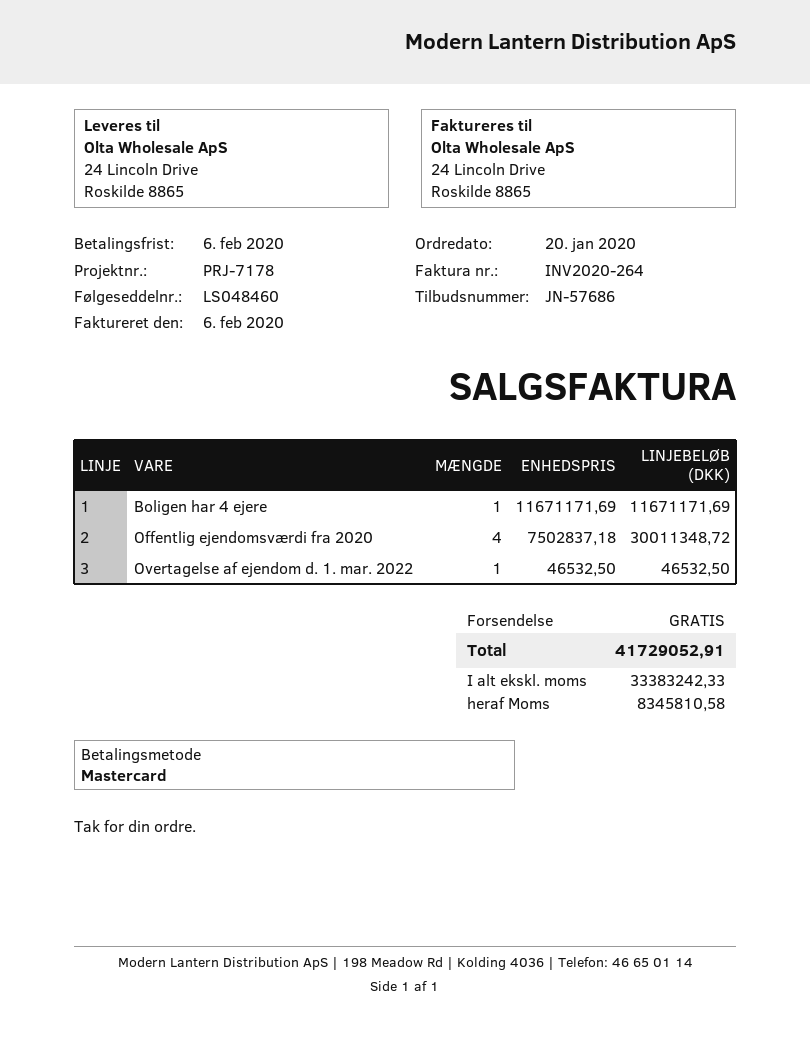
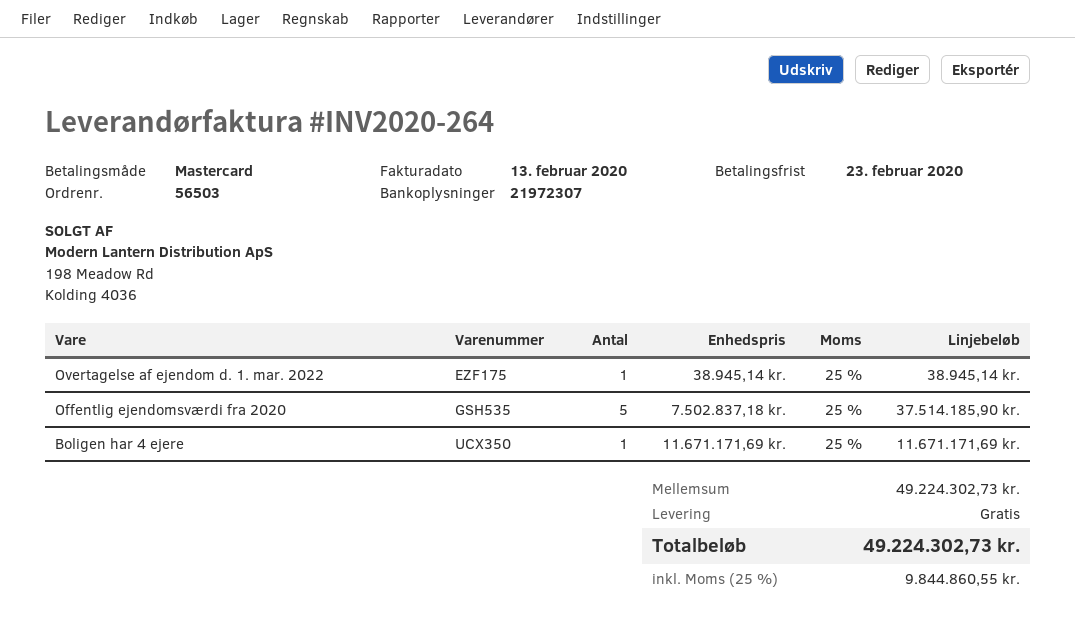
invoice date: 2020-02-06 -> 2020-02-13
due date: 2020-02-06 -> 2020-02-23
Offentlig ejendomsværdi fra 2020: 4 x 7502837.18 = 30011348.72 -> 5 x 7502837.18 = 37514185.90
Overtagelse af ejendom d. 1. mar. 2022: 1 x 46532.50 = 46532.50 -> 1 x 38945.14 = 38945.14
tax: 8345810.58 -> 9844860.55
total: 41729052.91 -> 49224302.73

